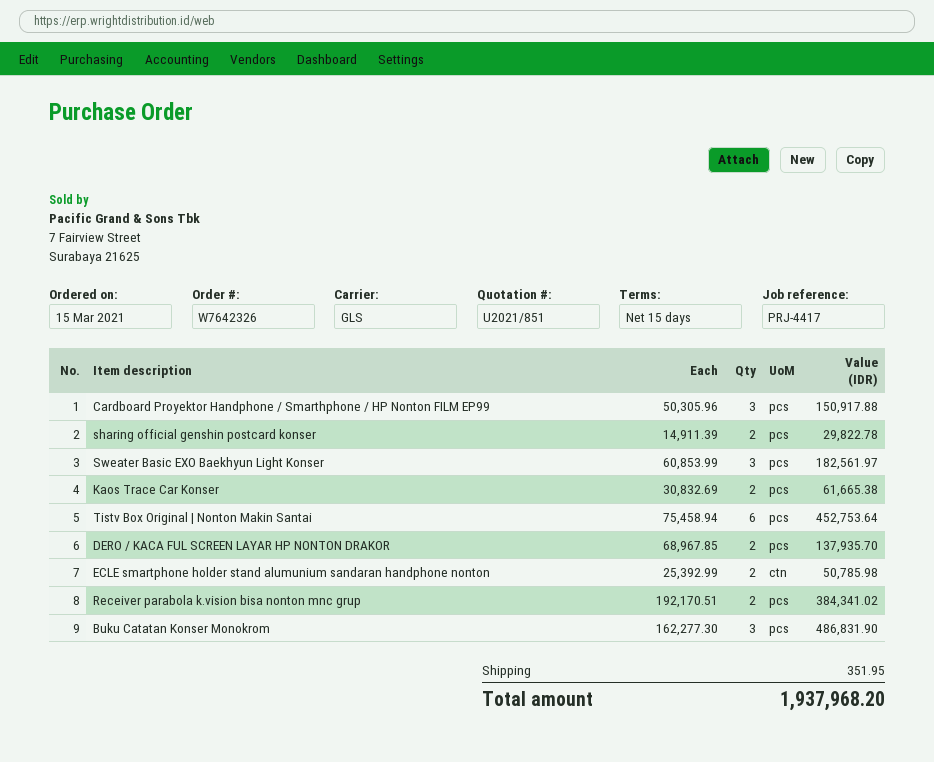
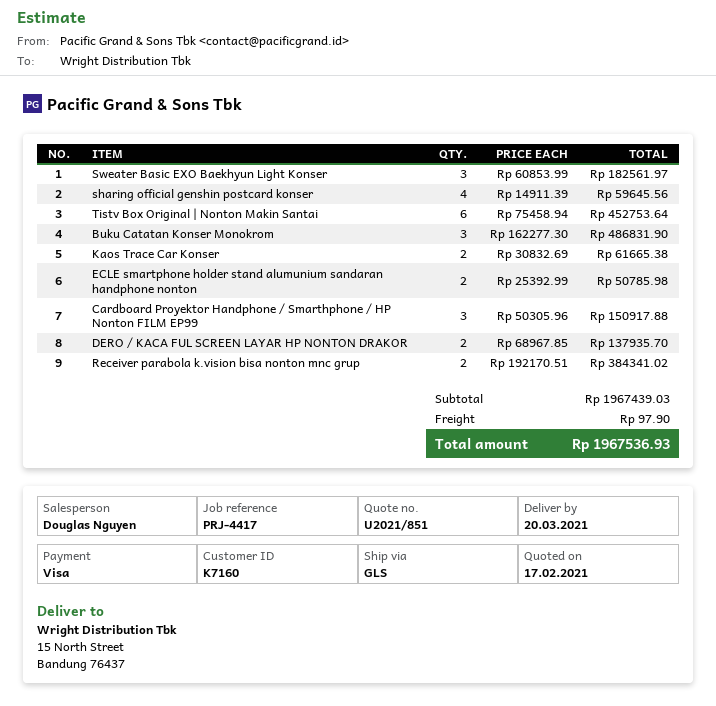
sharing official genshin postcard konser: 2 x 14911.39 = 29822.78 -> 4 x 14911.39 = 59645.56
shipping: 351.95 -> 97.90
total: 1937968.20 -> 1967536.93

